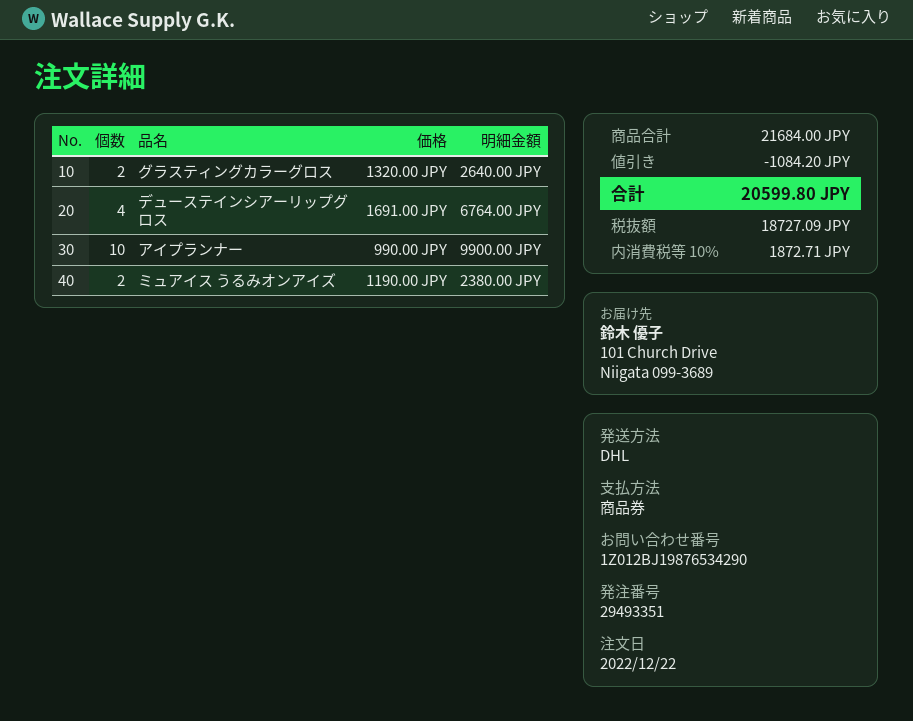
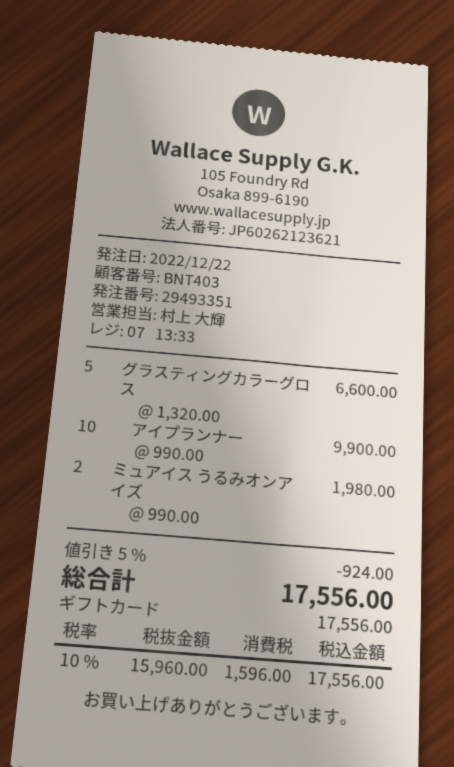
グラスティングカラーグロス: 2 x 1320.00 = 2640.00 -> 5 x 1320.00 = 6600.00
デューステインシアーリップグロス: 4 x 1691.00 = 6764.00 -> none
ミュアイス うるみオンアイズ: 2 x 1190.00 = 2380.00 -> 2 x 990.00 = 1980.00
discount: 1084.20 -> 924.00
net: 18727.09 -> 15960.00
tax: 10% = 1872.71 -> 10% = 1596.00
total: 20599.80 -> 17556.00

